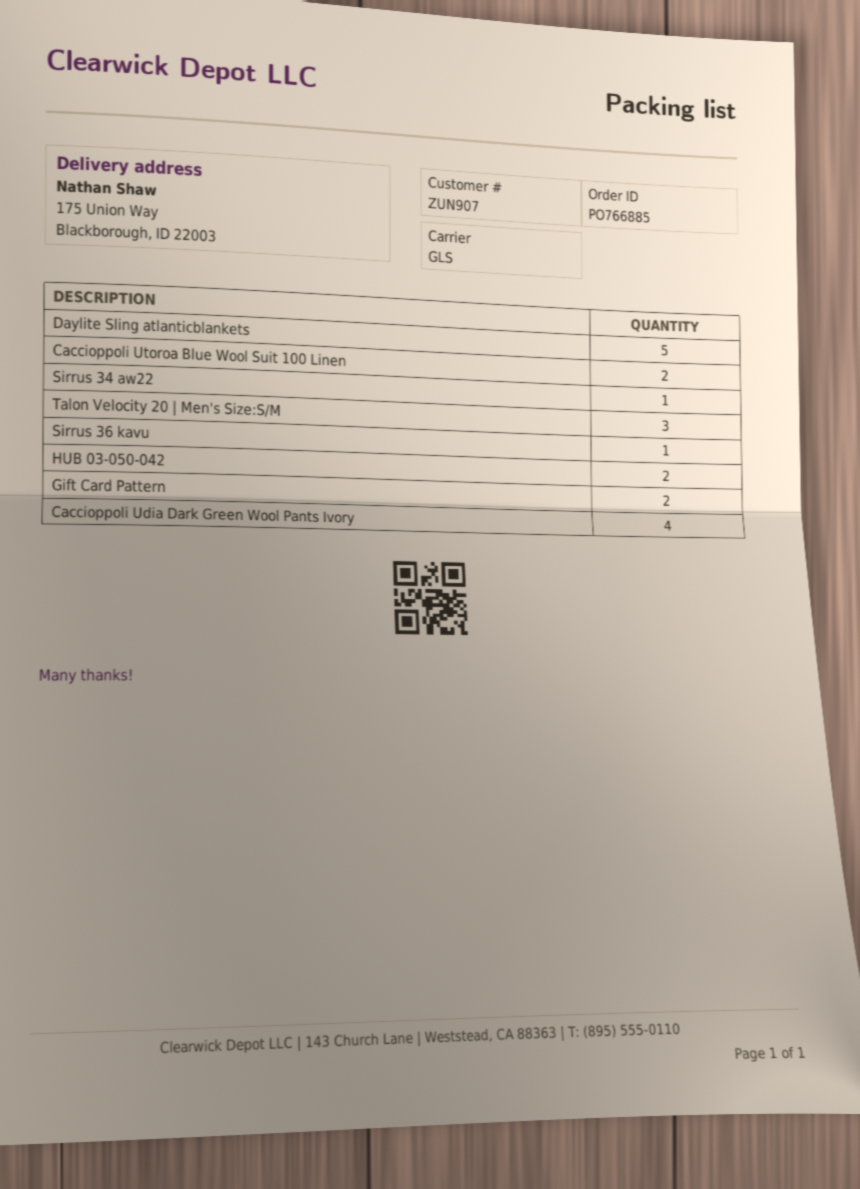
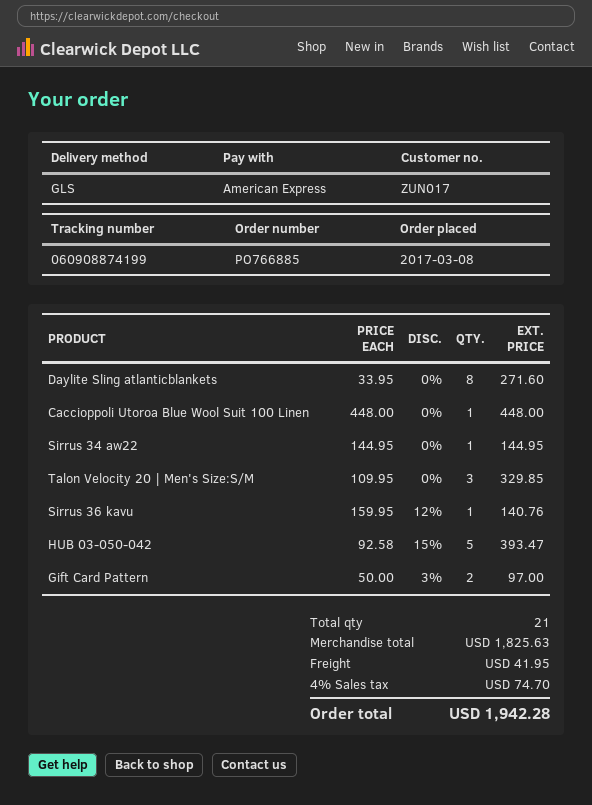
customer number: ZUN907 -> ZUN017
Daylite Sling atlanticblankets: 5 -> 8
Caccioppoli Utoroa Blue Wool Suit 100 Linen: 2 -> 1
HUB 03-050-042: 2 -> 5
Caccioppoli Udia Dark Green Wool Pants Ivory: 4 -> none

